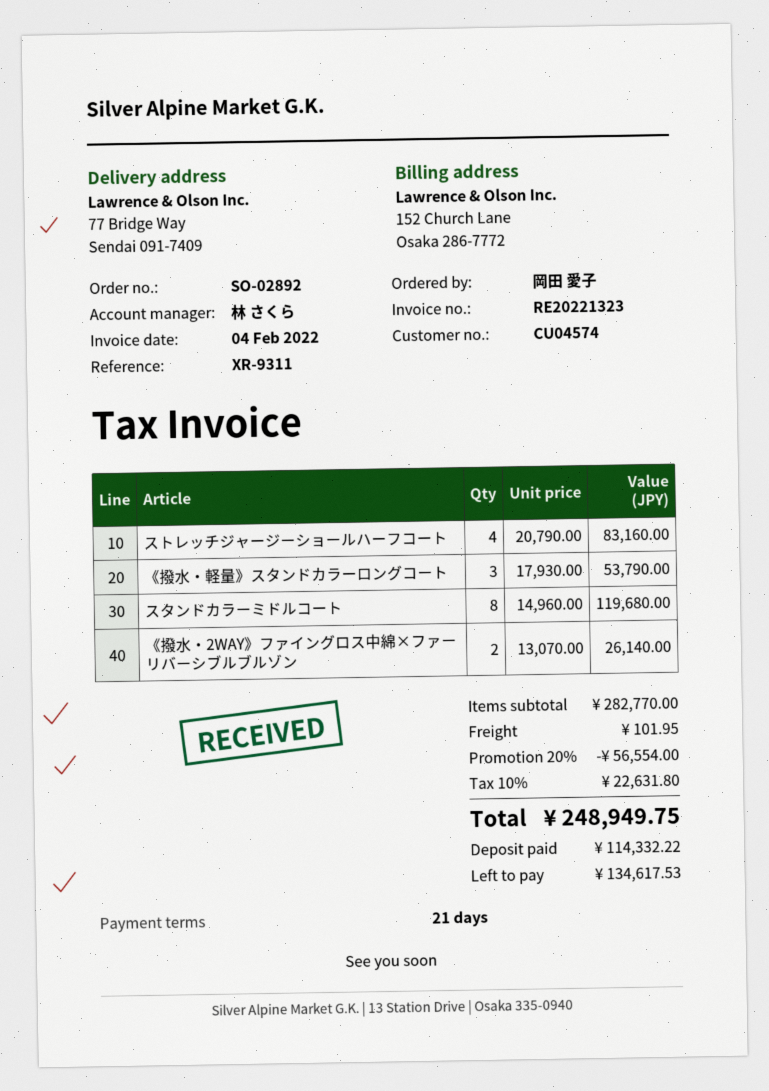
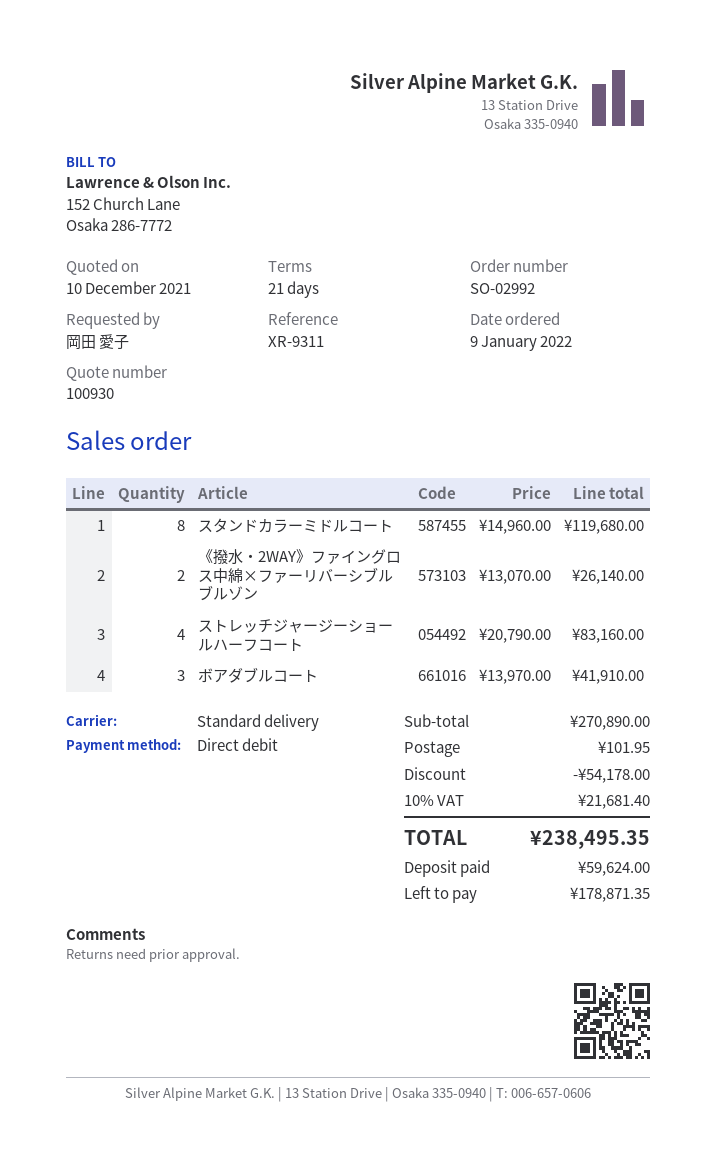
order number: SO-02892 -> SO-02992
《撥水・軽量》スタンドカラーロングコート: 3 x 17930.00 = 53790.00 -> none
ボアダブルコート: none -> 3 x 13970.00 = 41910.00
subtotal: 282770.00 -> 270890.00
discount: 56554.00 -> 54178.00
tax: 10% = 22631.80 -> 10% = 21681.40
total: 248949.75 -> 238495.35
deposit: 114332.22 -> 59624.00
balance: 134617.53 -> 178871.35

